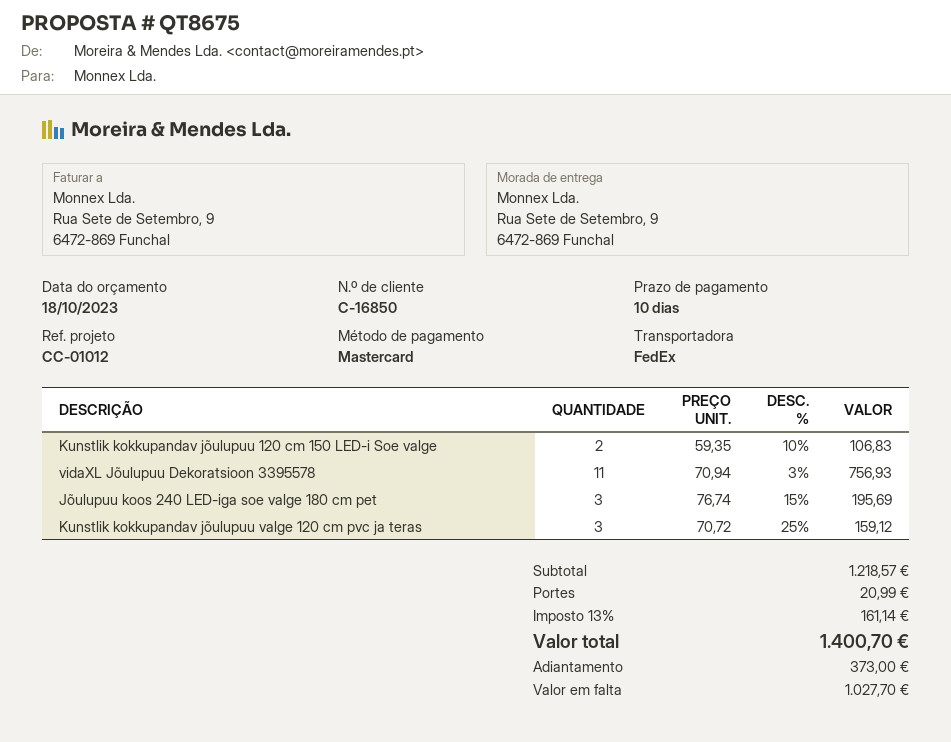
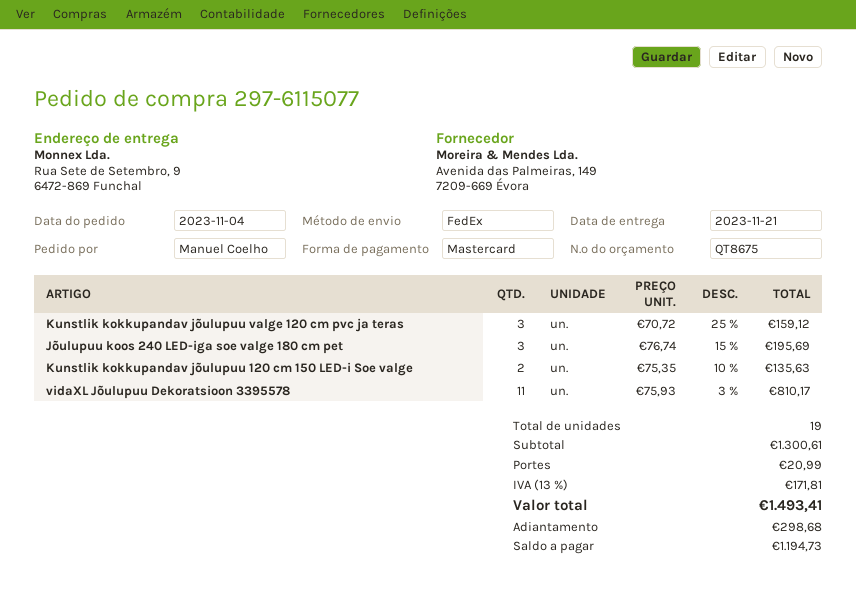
Kunstlik kokkupandav jõulupuu 120 cm 150 LED-i Soe valge: 2 x 59.35 - 10% = 106.83 -> 2 x 75.35 - 10% = 135.63
vidaXL Jõulupuu Dekoratsioon 3395578: 11 x 70.94 - 3% = 756.93 -> 11 x 75.93 - 3% = 810.17
subtotal: 1218.57 -> 1300.61
tax: 13% = 161.14 -> 13% = 171.81
total: 1400.70 -> 1493.41
deposit: 373.00 -> 298.68
balance: 1027.70 -> 1194.73

